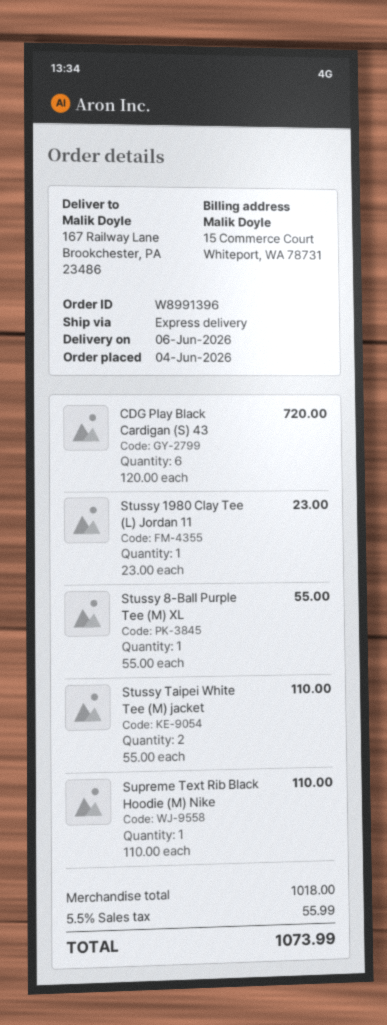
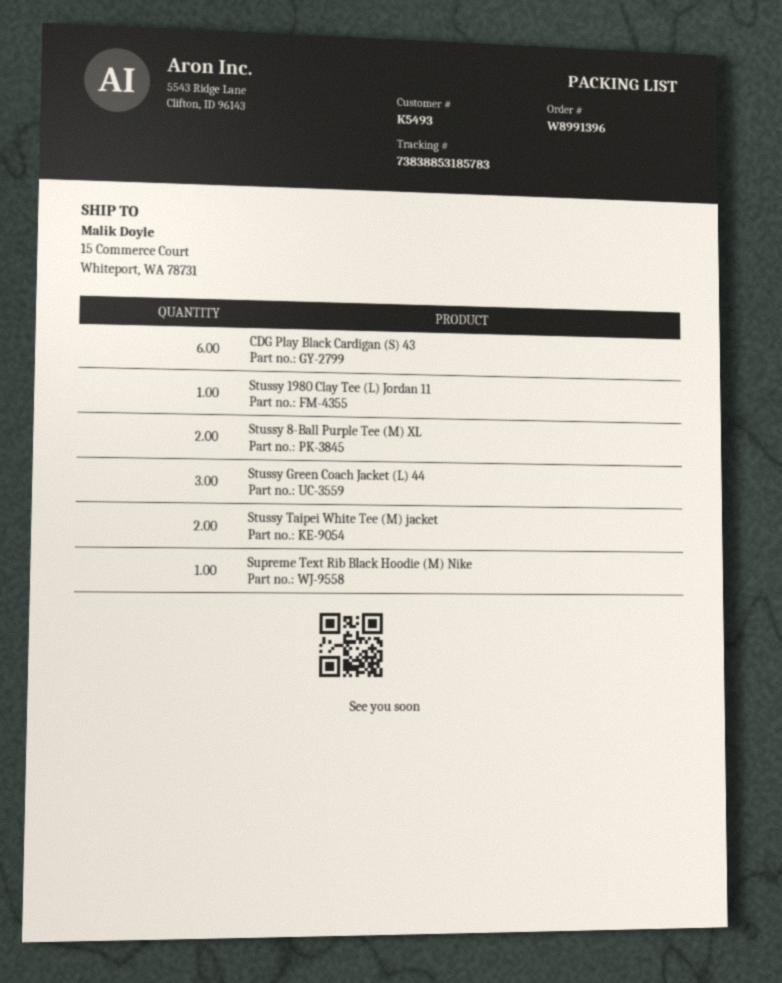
ship to: 167 Railway Lane, Brookchester, PA 23486 -> 15 Commerce Court, Whiteport, WA 78731
Stussy 8-Ball Purple Tee (M) XL: 1 -> 2
Stussy Green Coach Jacket (L) 44: none -> 3

